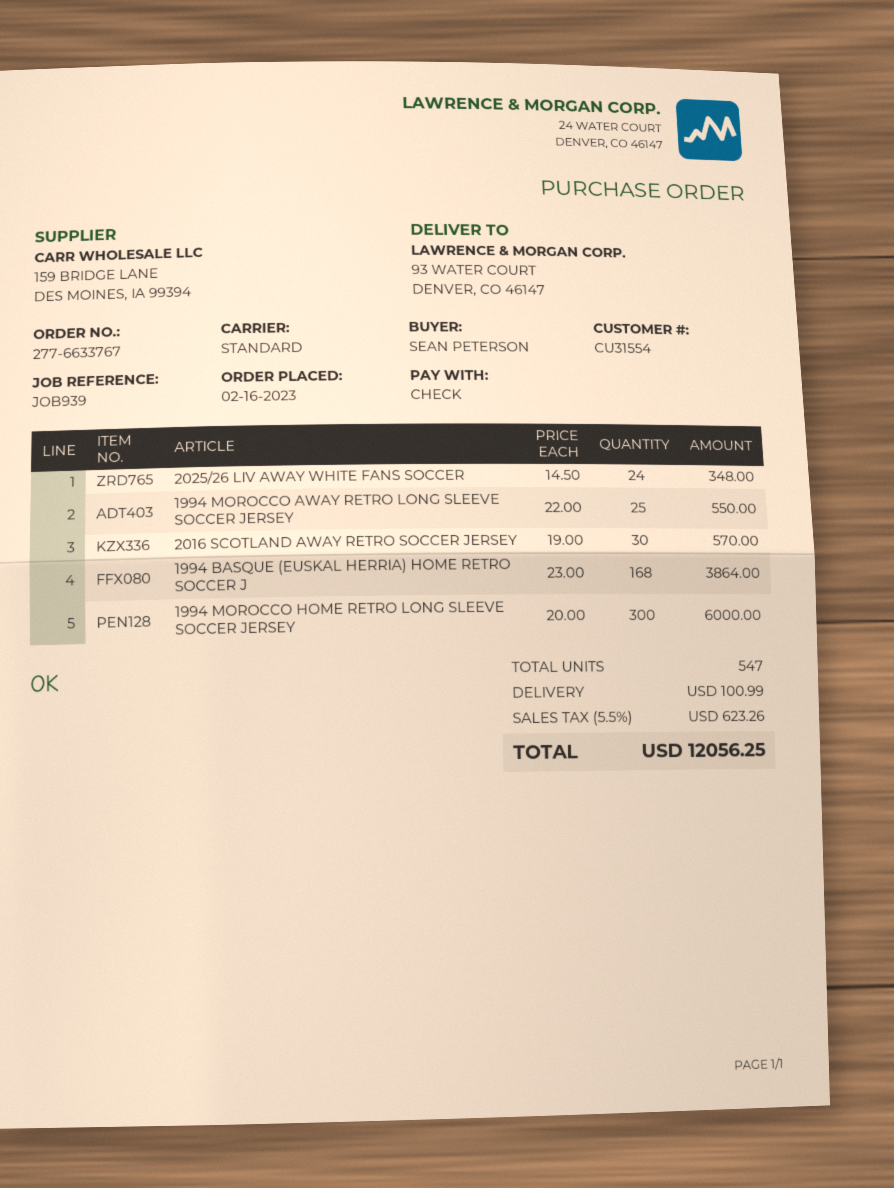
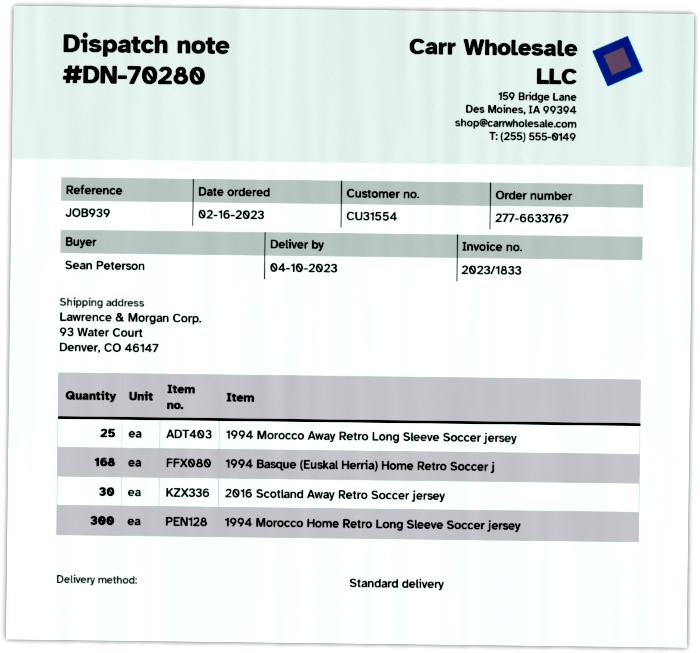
2025/26 LIV AWAY WHITE FANS SOCCER: 24 -> none

